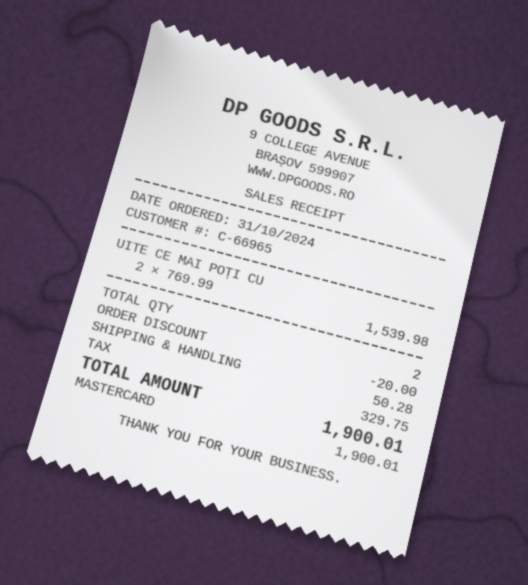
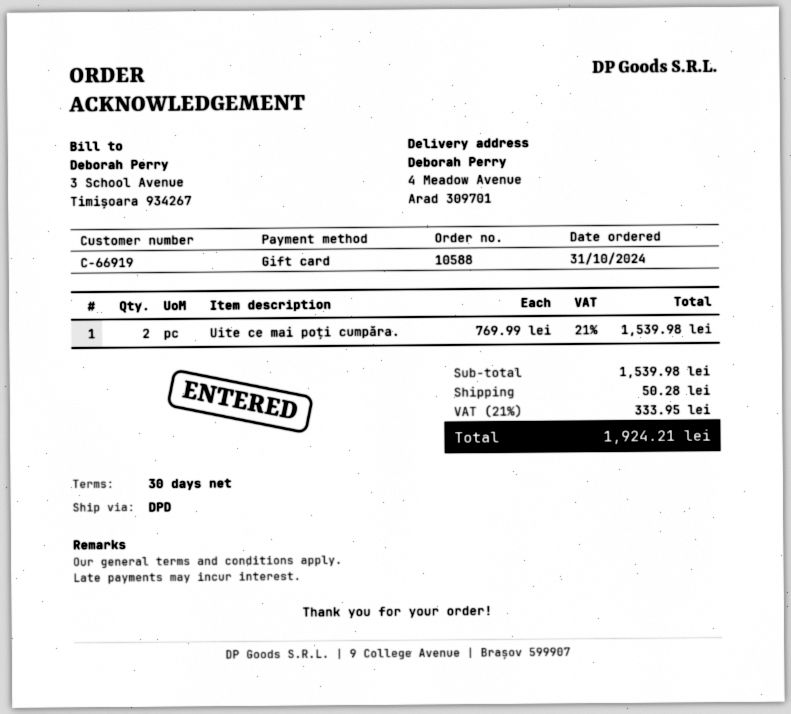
customer number: C-66965 -> C-66919
payment method: Mastercard -> gift card
discount: 20.00 -> none
tax: 329.75 -> 333.95
total: 1900.01 -> 1924.21

